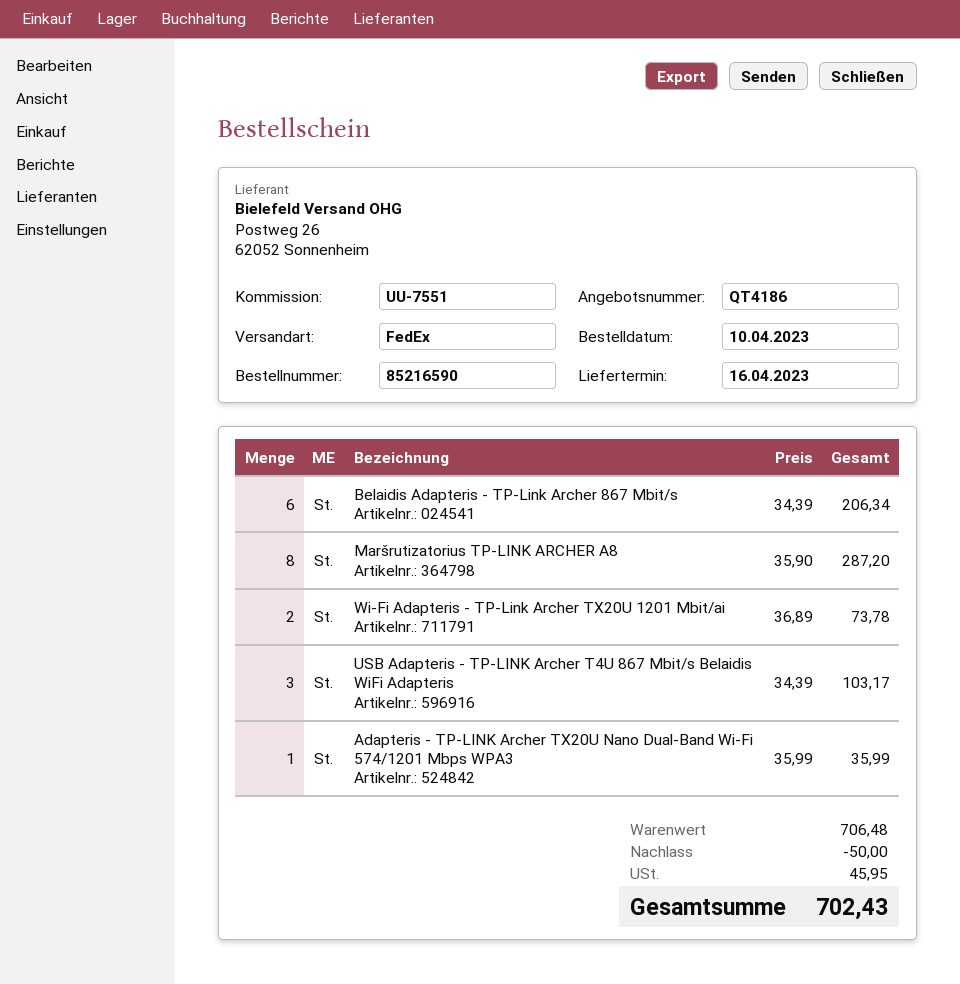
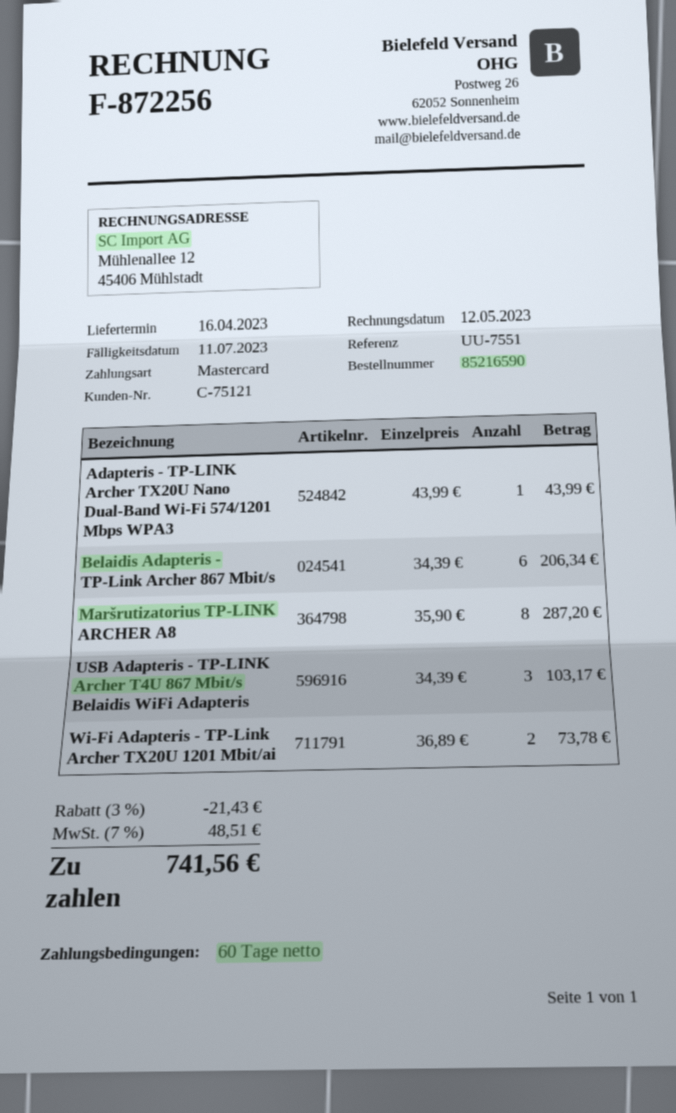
Adapteris - TP-LINK Archer TX20U Nano Dual-Band Wi-Fi 574/1201 Mbps WPA3: 1 x 35.99 = 35.99 -> 1 x 43.99 = 43.99
discount: 50.00 -> 21.43
tax: 45.95 -> 48.51
total: 702.43 -> 741.56

